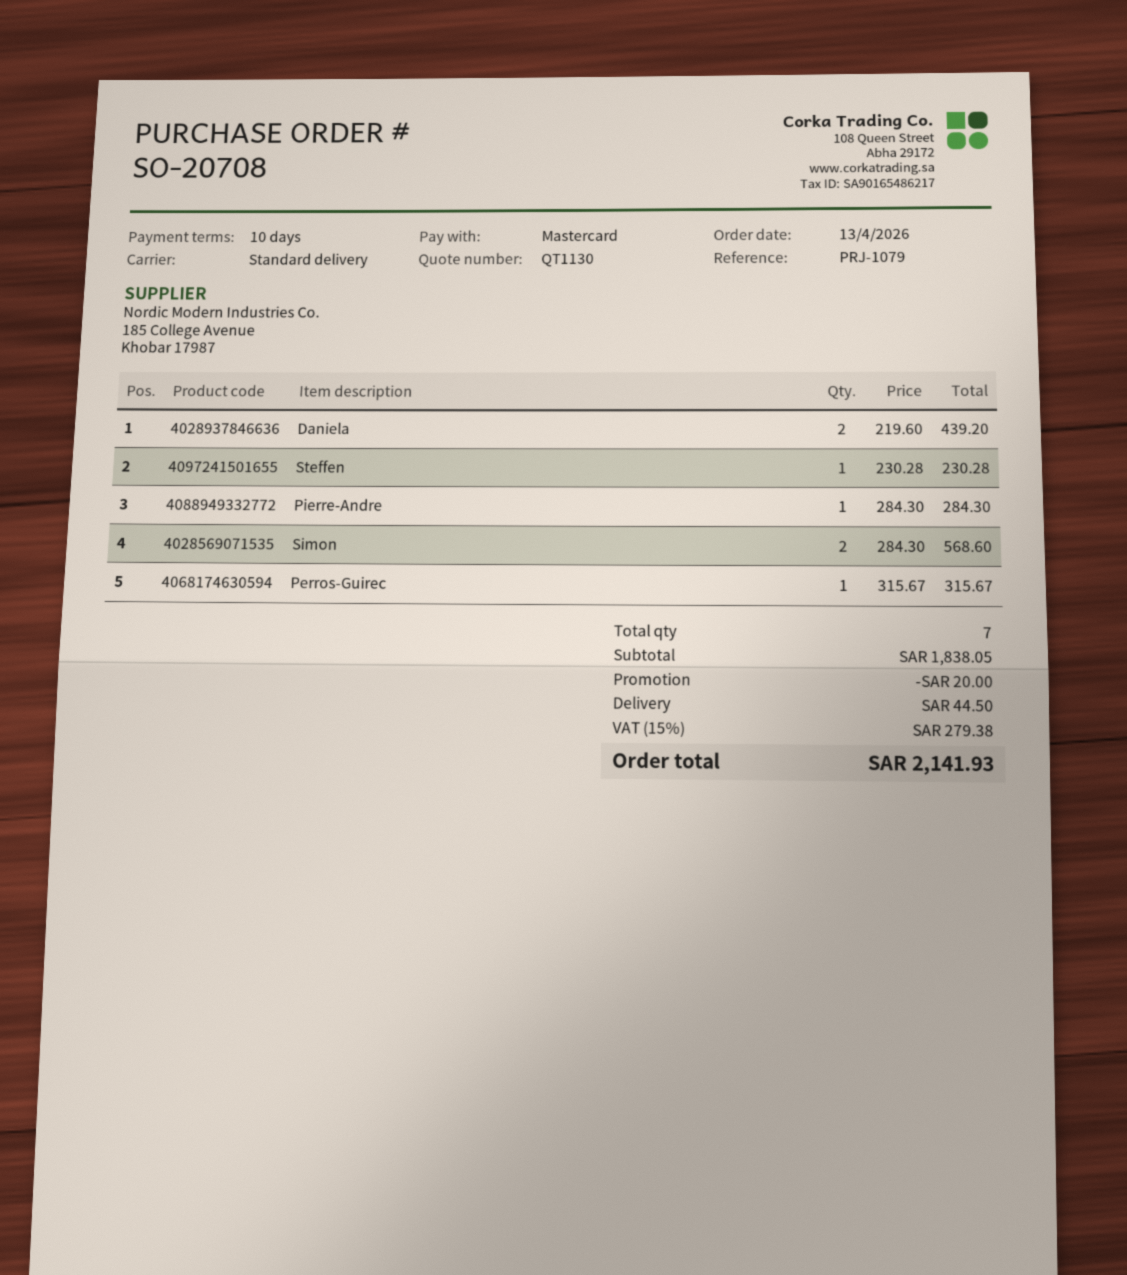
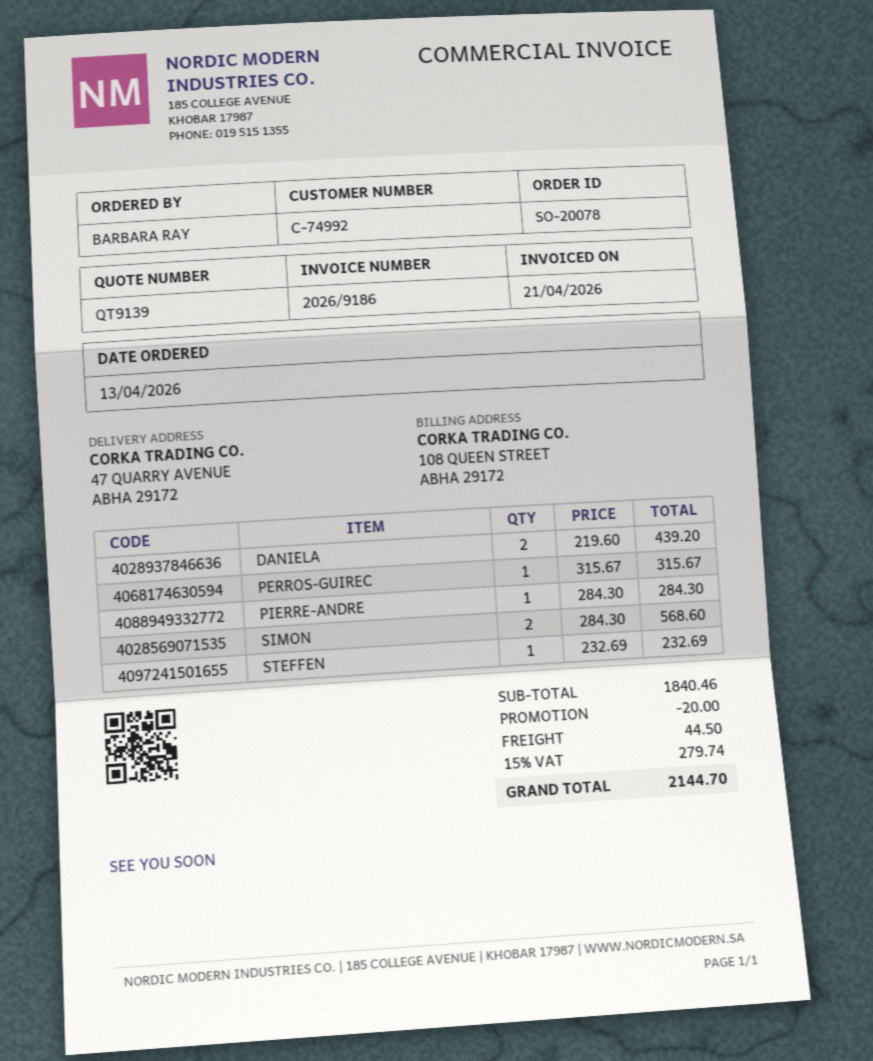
quote number: QT1130 -> QT9139
order number: SO-20708 -> SO-20078
Steffen: 1 x 230.28 = 230.28 -> 1 x 232.69 = 232.69
subtotal: 1838.05 -> 1840.46
tax: 15% = 279.38 -> 15% = 279.74
total: 2141.93 -> 2144.70

